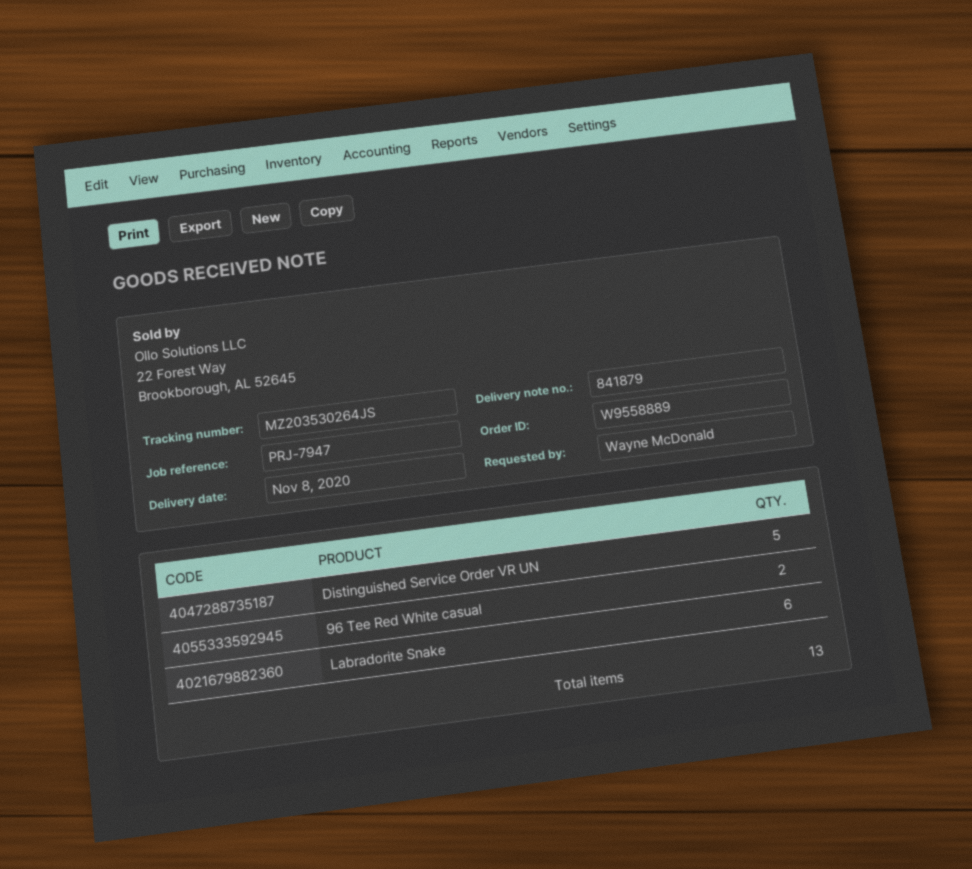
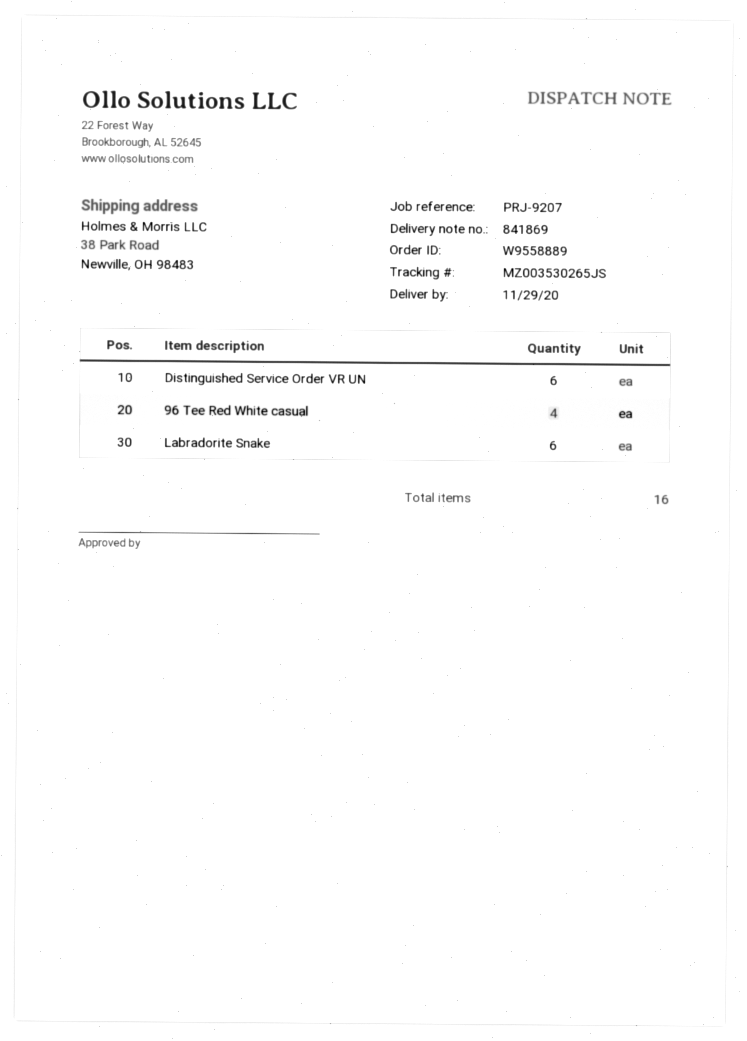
delivery note number: 841879 -> 841869
delivery date: 2020-11-08 -> 2020-11-29
reference: PRJ-7947 -> PRJ-9207
tracking number: MZ203530264JS -> MZ003530265JS
Distinguished Service Order VR UN: 5 -> 6
96 Tee Red White casual: 2 -> 4
total quantity: 13 -> 16

